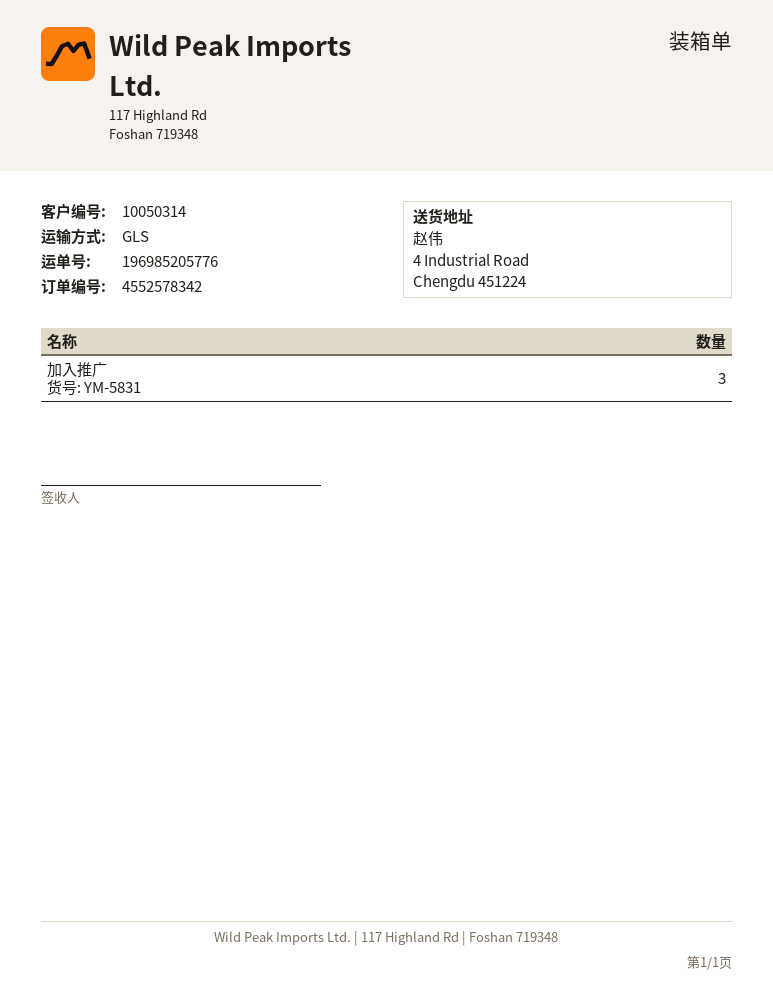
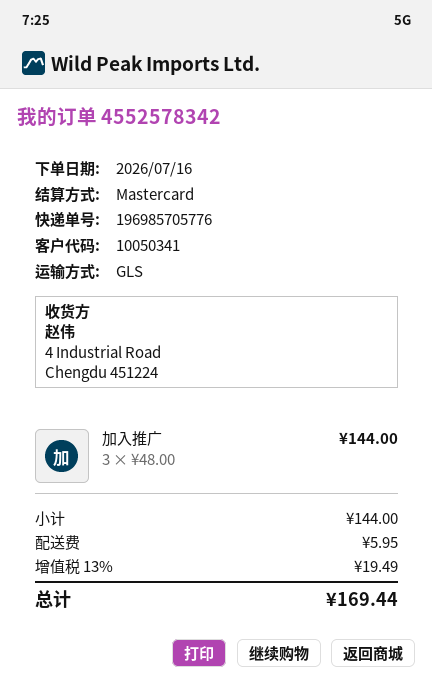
customer number: 10050314 -> 10050341
tracking number: 196985205776 -> 196985705776

